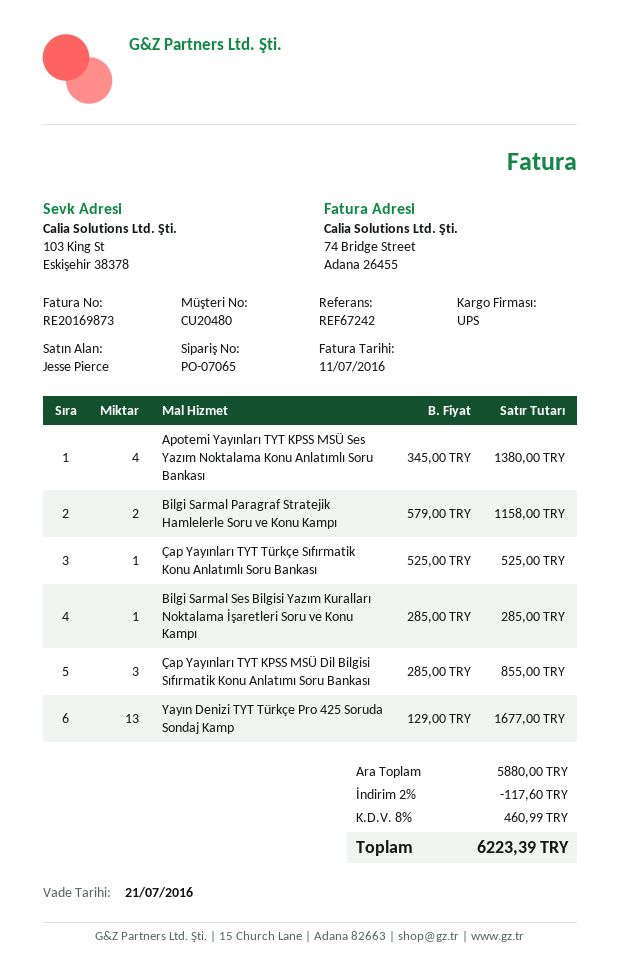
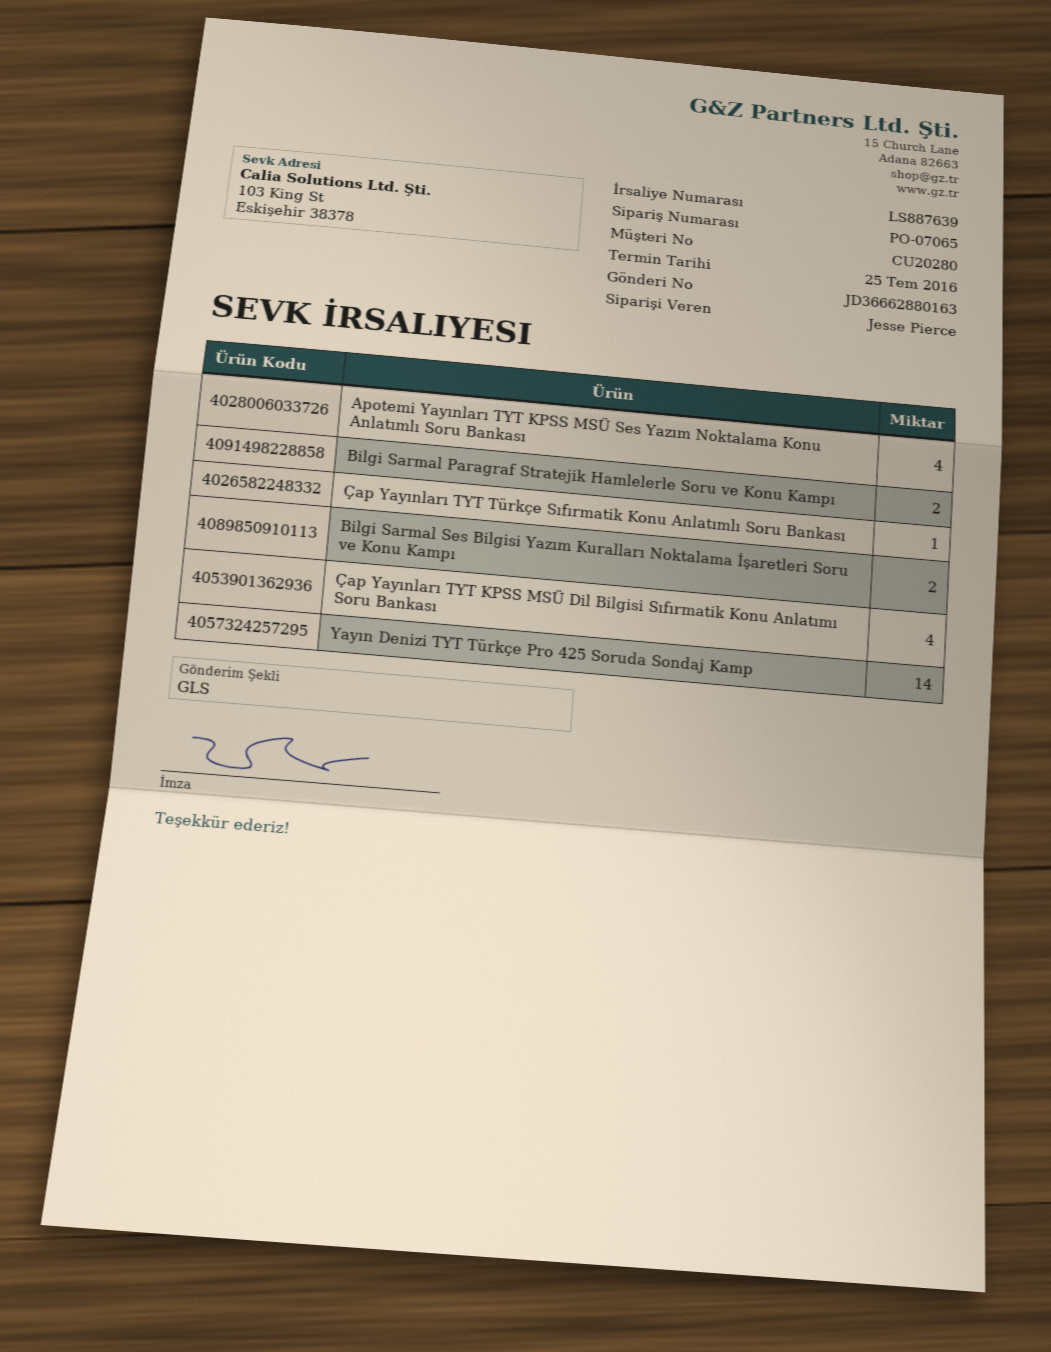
customer number: CU20480 -> CU20280
shipping method: UPS -> GLS
Bilgi Sarmal Ses Bilgisi Yazım Kuralları Noktalama İşaretleri Soru ve Konu Kampı: 1 -> 2
Çap Yayınları TYT KPSS MSÜ Dil Bilgisi Sıfırmatik Konu Anlatımı Soru Bankası: 3 -> 4
Yayın Denizi TYT Türkçe Pro 425 Soruda Sondaj Kamp: 13 -> 14

